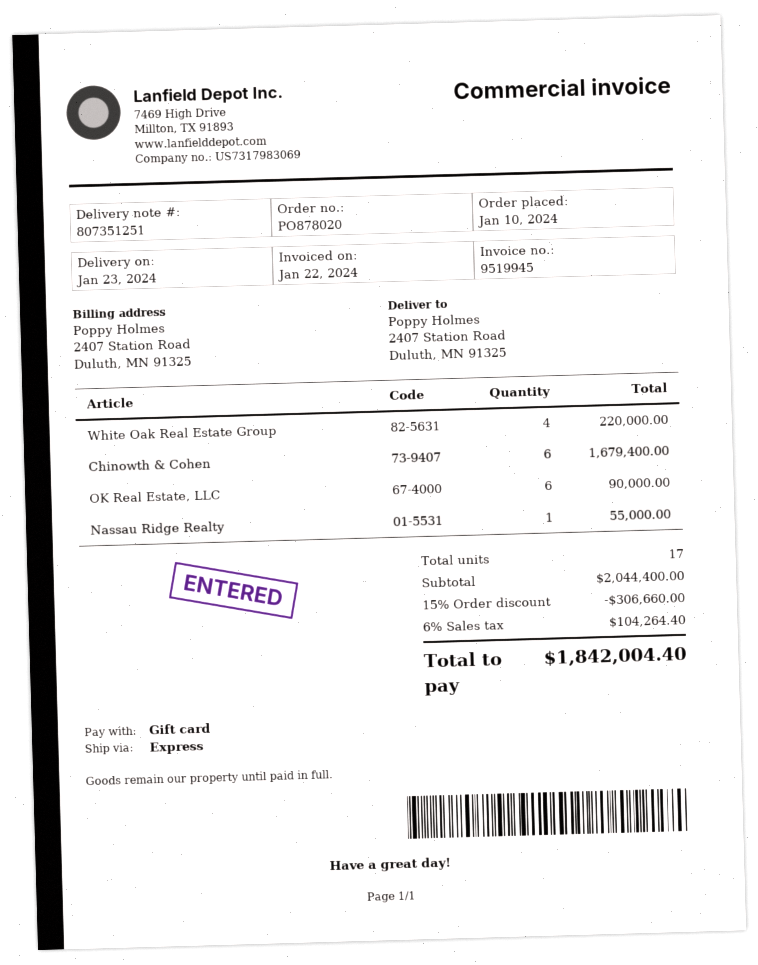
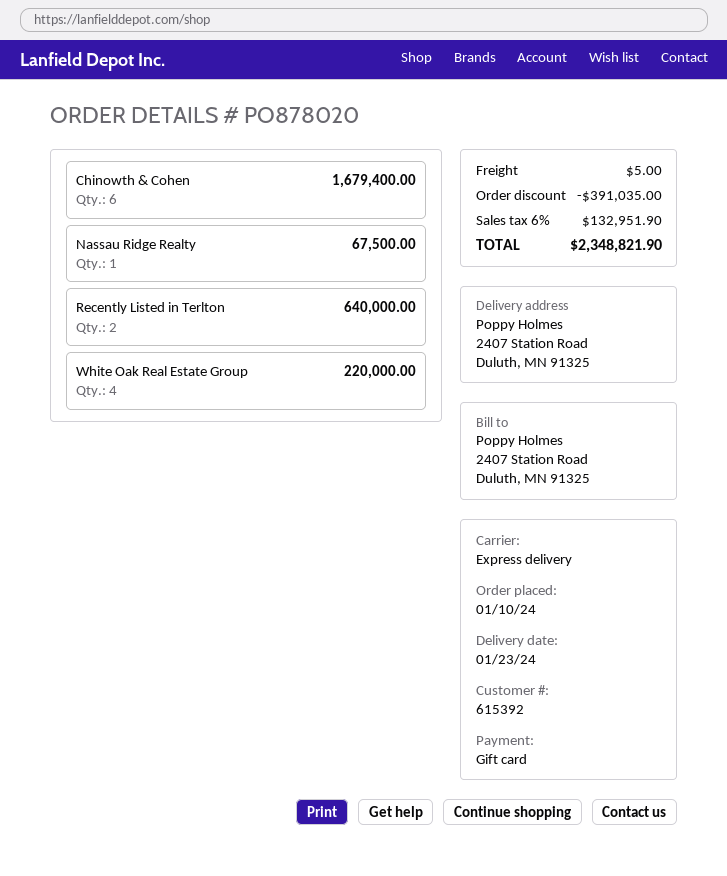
OK Real Estate, LLC: 6 for 90000.00 -> none
Nassau Ridge Realty: 1 for 55000.00 -> 1 for 67500.00
Recently Listed in Terlton: none -> 2 for 640000.00
discount: 306660.00 -> 391035.00
shipping: none -> 5.00
tax: 6% = 104264.40 -> 6% = 132951.90
total: 1842004.40 -> 2348821.90

